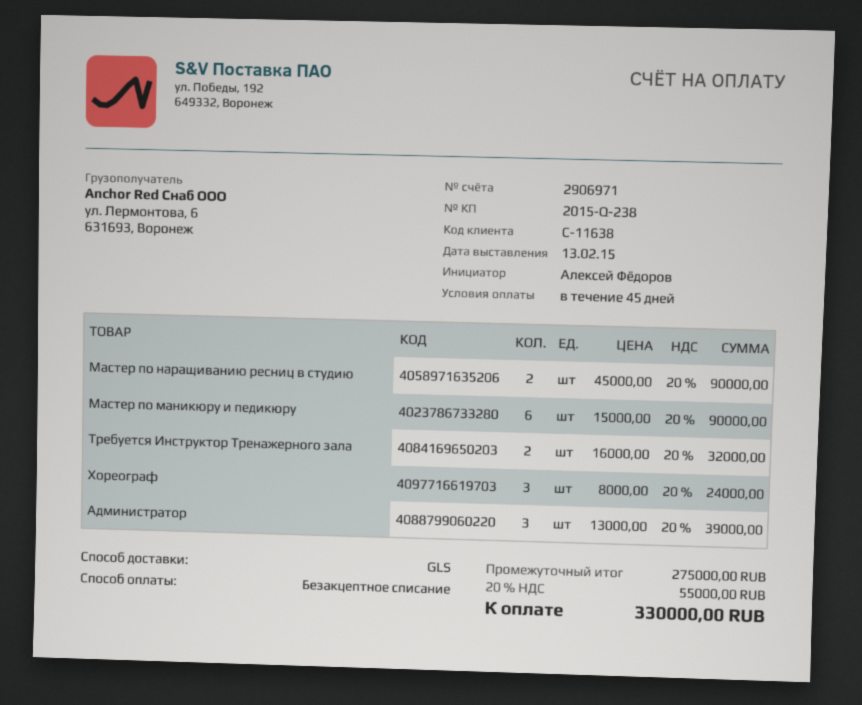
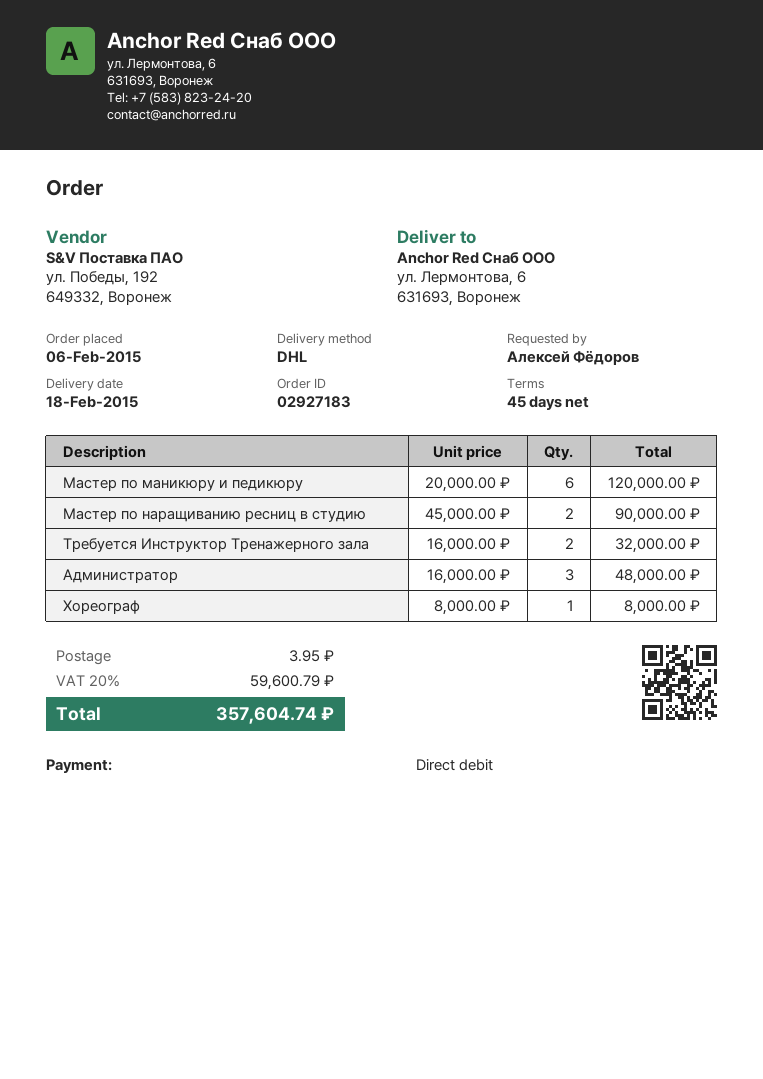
shipping method: GLS -> DHL
Мастер по маникюру и педикюру: 6 x 15000.00 = 90000.00 -> 6 x 20000.00 = 120000.00
Хореограф: 3 x 8000.00 = 24000.00 -> 1 x 8000.00 = 8000.00
Администратор: 3 x 13000.00 = 39000.00 -> 3 x 16000.00 = 48000.00
shipping: none -> 3.95
tax: 20% = 55000.00 -> 20% = 59600.79
total: 330000.00 -> 357604.74

